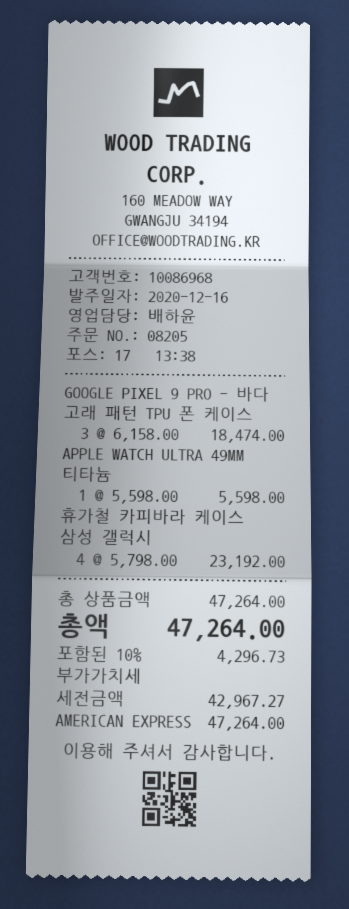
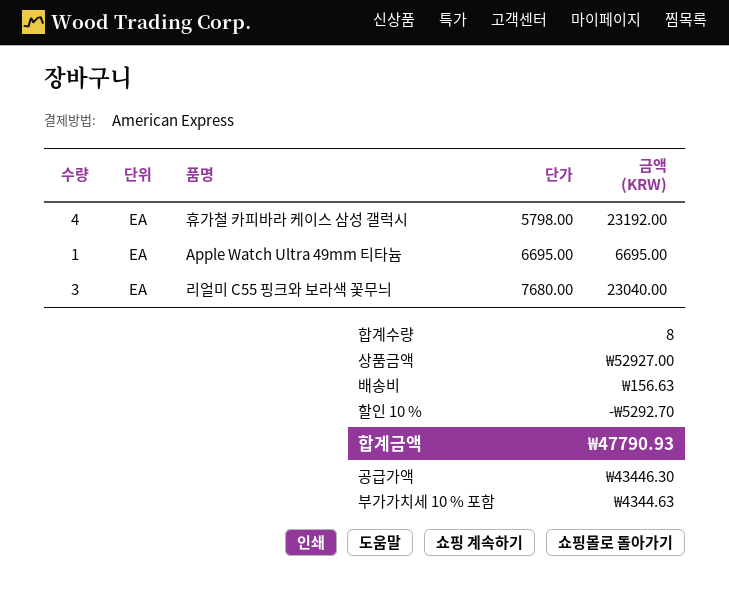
GOOGLE PIXEL 9 PRO - 바다 고래 패턴 TPU 폰 케이스: 3 x 6158.00 = 18474.00 -> none
APPLE WATCH ULTRA 49MM 티타늄: 1 x 5598.00 = 5598.00 -> 1 x 6695.00 = 6695.00
리얼미 C55 핑크와 보라색 꽃무늬: none -> 3 x 7680.00 = 23040.00
subtotal: 47264.00 -> 52927.00
discount: none -> 10% = 5292.70
shipping: none -> 156.63
net: 42967.27 -> 43446.30
tax: 10% = 4296.73 -> 10% = 4344.63
total: 47264.00 -> 47790.93

